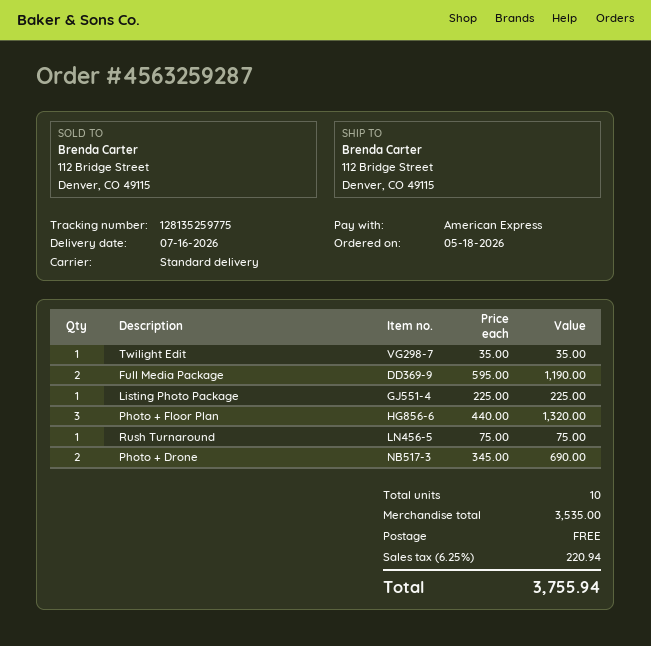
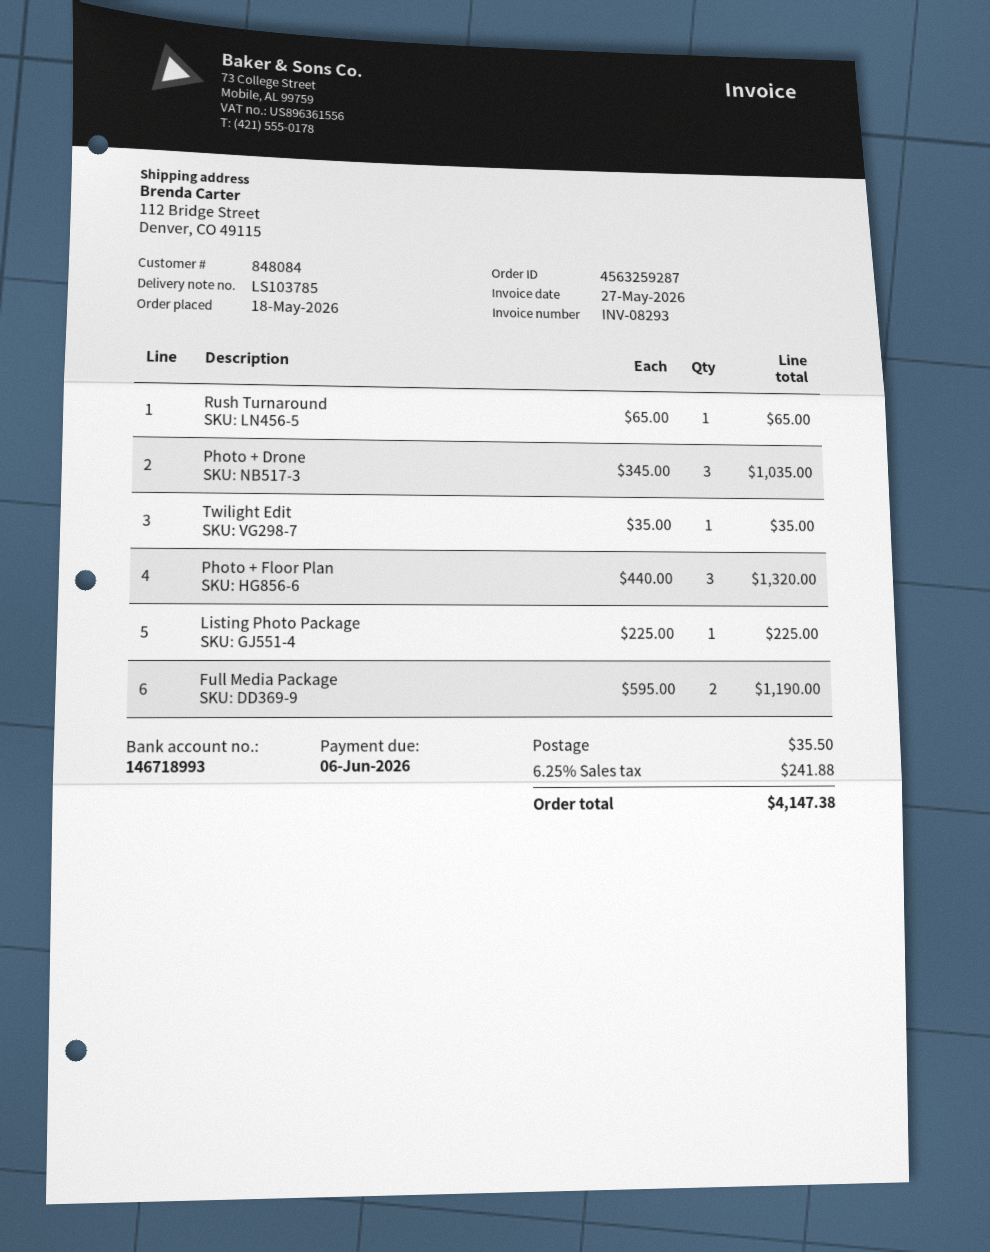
Rush Turnaround: 1 x 75.00 = 75.00 -> 1 x 65.00 = 65.00
Photo + Drone: 2 x 345.00 = 690.00 -> 3 x 345.00 = 1035.00
shipping: 0.00 -> 35.50
tax: 6.25% = 220.94 -> 6.25% = 241.88
total: 3755.94 -> 4147.38

